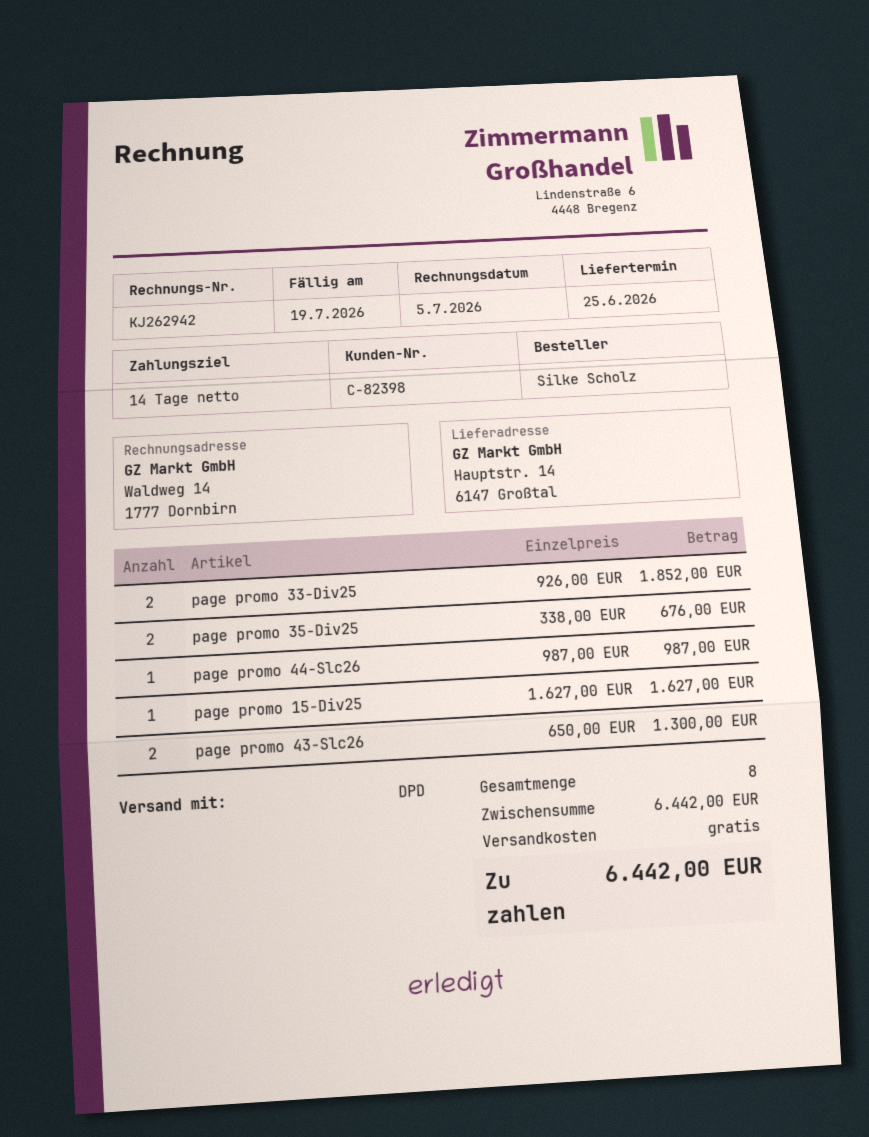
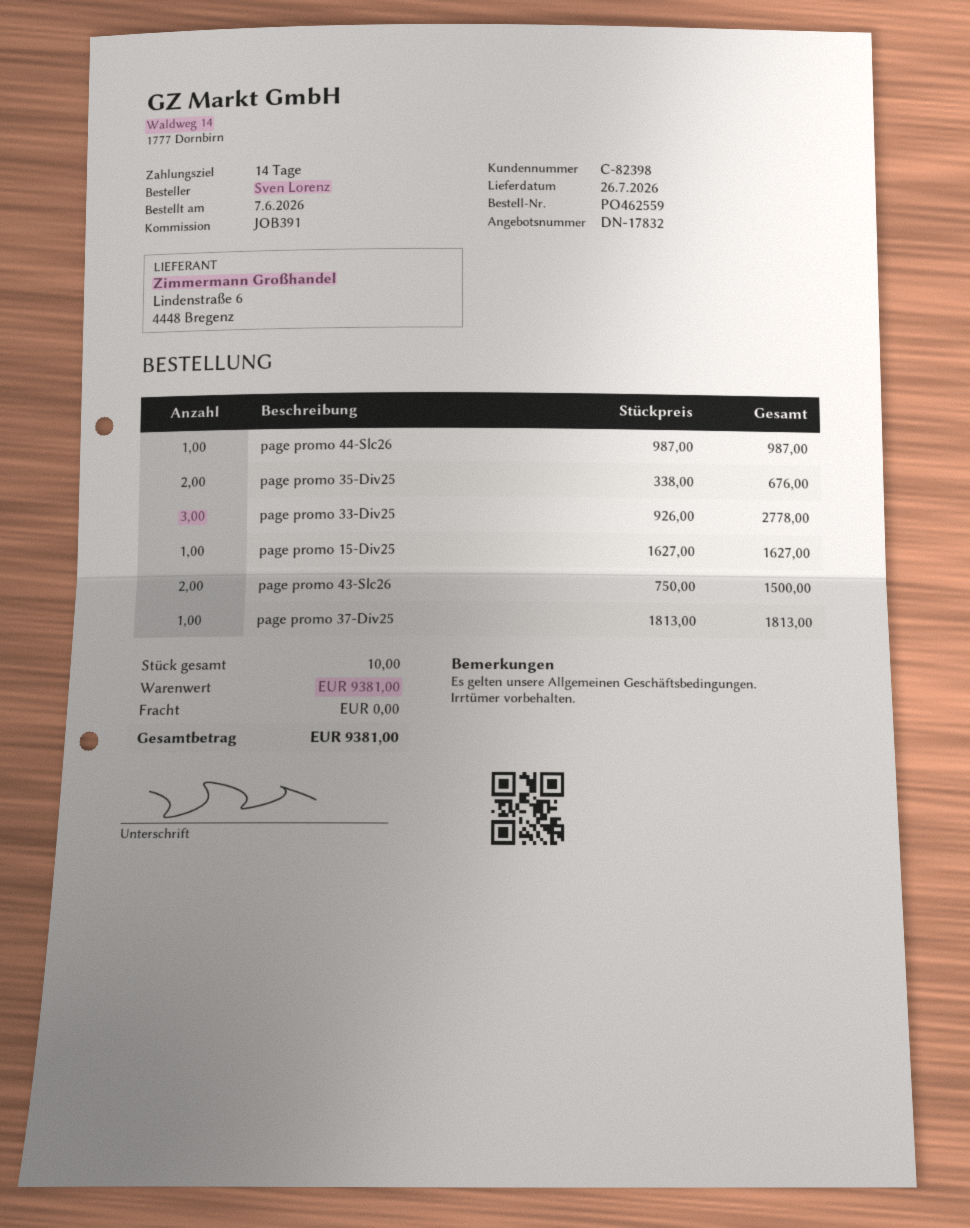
delivery date: 2026-06-25 -> 2026-07-26
ordered by: Silke Scholz -> Sven Lorenz
page promo 33-Div25: 2 x 926.00 = 1852.00 -> 3 x 926.00 = 2778.00
page promo 43-Slc26: 2 x 650.00 = 1300.00 -> 2 x 750.00 = 1500.00
page promo 37-Div25: none -> 1 x 1813.00 = 1813.00
total quantity: 8 -> 10
subtotal: 6442.00 -> 9381.00
total: 6442.00 -> 9381.00

